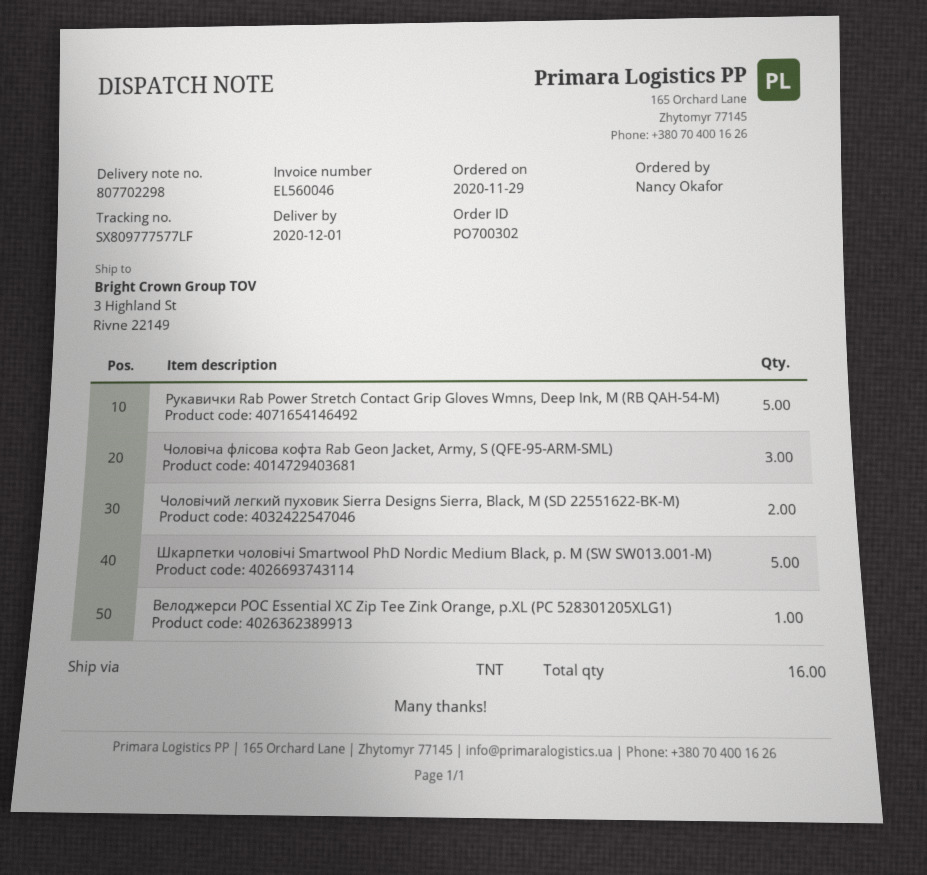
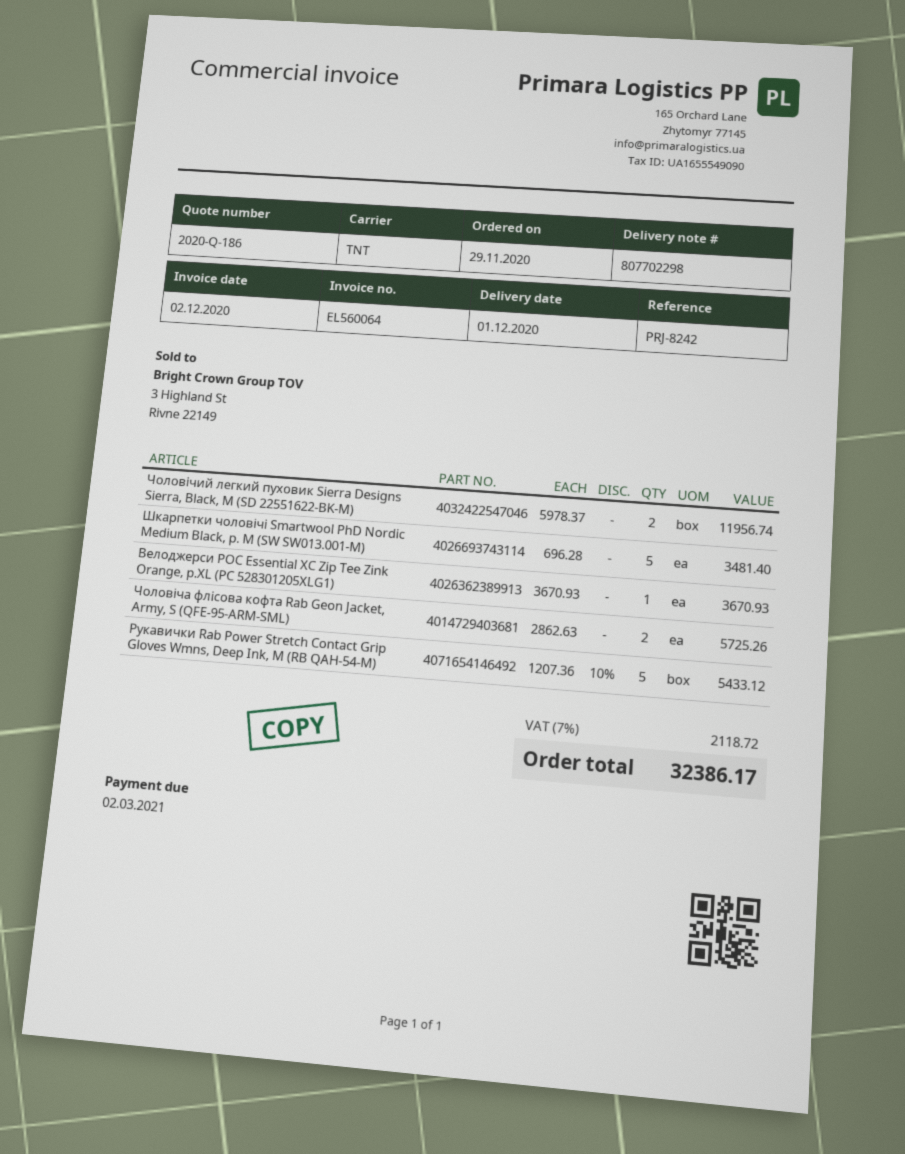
invoice number: EL560046 -> EL560064
Чоловіча флісова кофта Rab Geon Jacket, Army, S (QFE-95-ARM-SML): 3 -> 2

